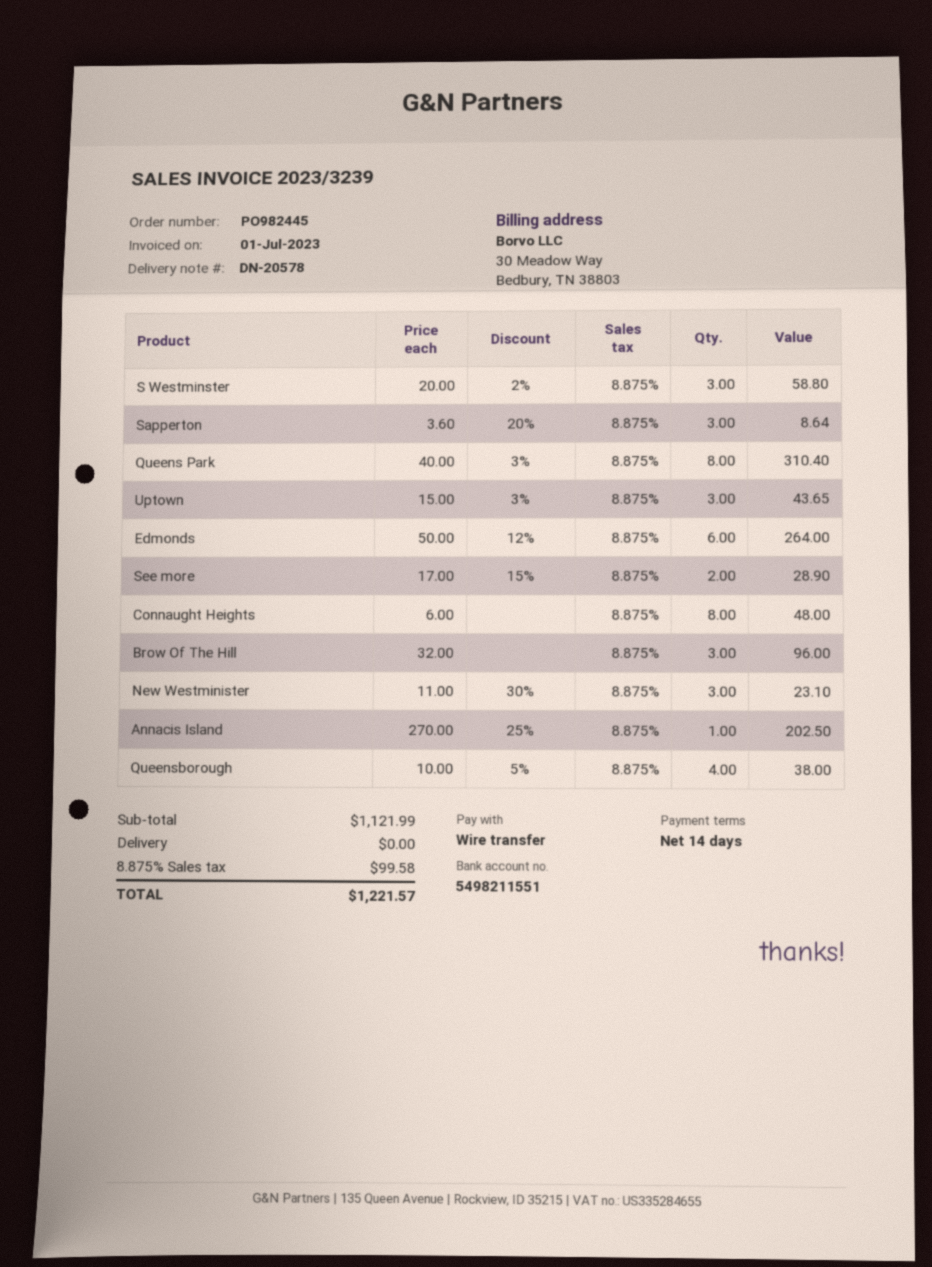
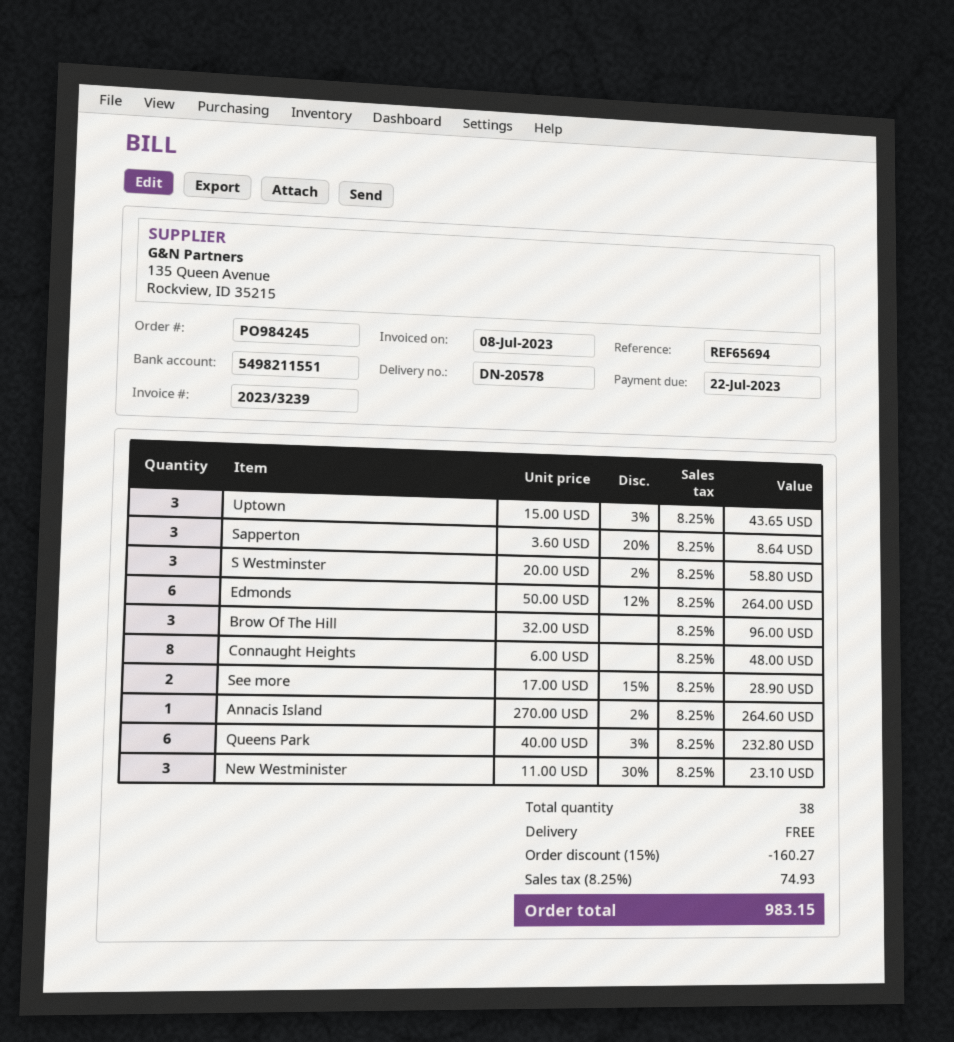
order number: PO982445 -> PO984245
invoice date: 2023-07-01 -> 2023-07-08
Queens Park: 8 x 40.00 - 3% = 310.40 -> 6 x 40.00 - 3% = 232.80
Annacis Island: 1 x 270.00 - 25% = 202.50 -> 1 x 270.00 - 2% = 264.60
Queensborough: 4 x 10.00 - 5% = 38.00 -> none
discount: none -> 15% = 160.27
tax: 8.875% = 99.58 -> 8.25% = 74.93
total: 1221.57 -> 983.15

